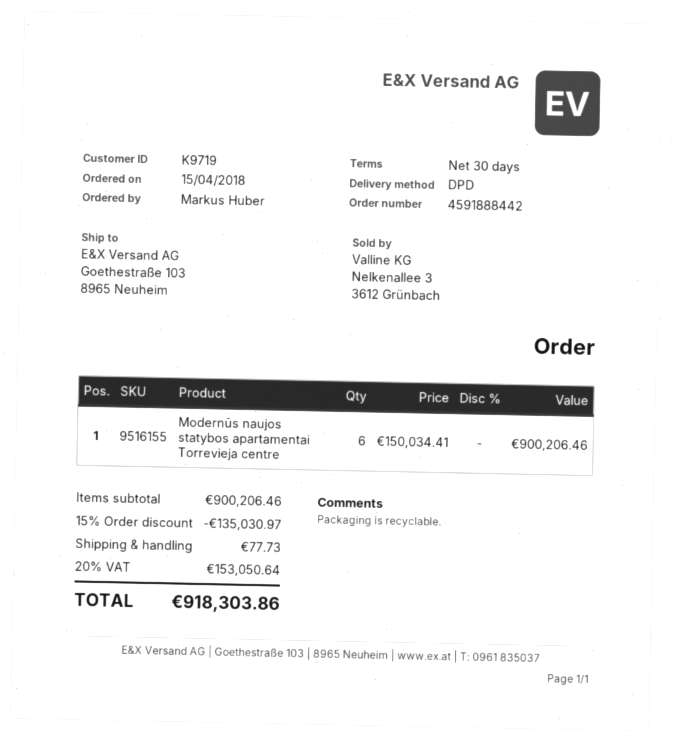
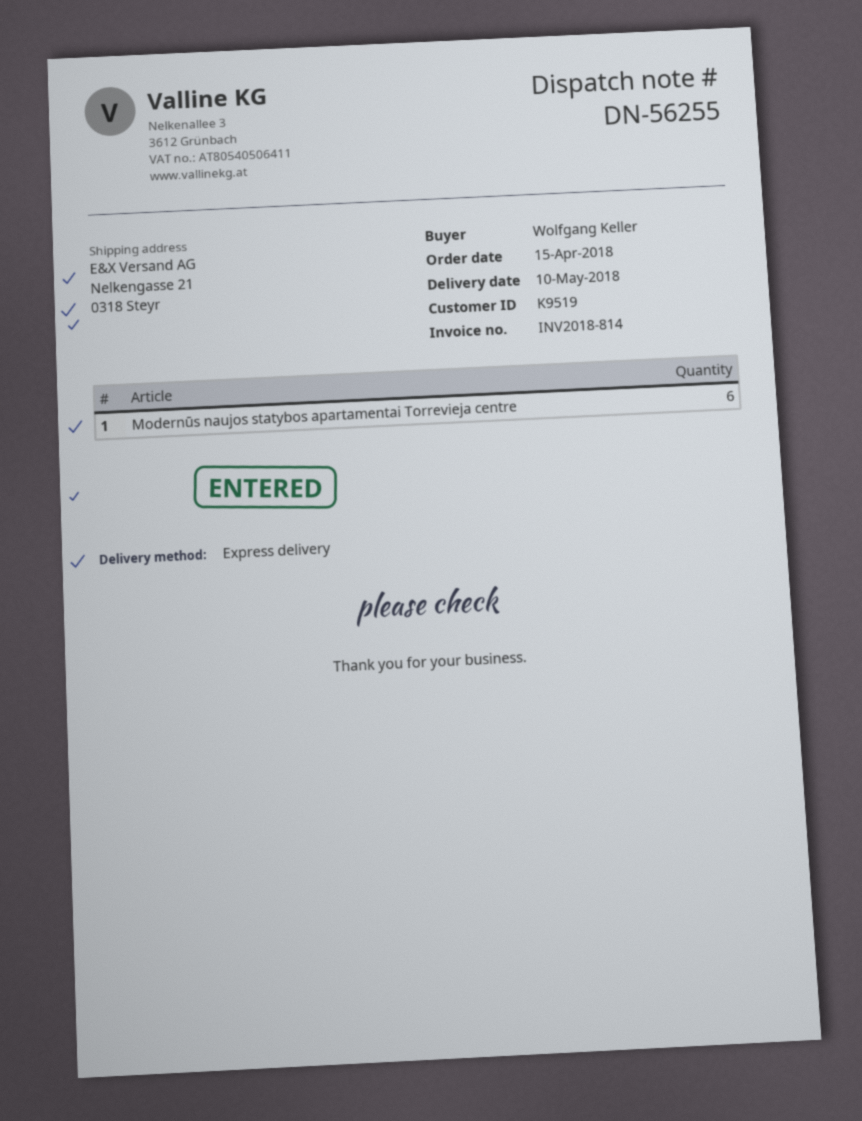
customer number: K9719 -> K9519
ordered by: Markus Huber -> Wolfgang Keller
shipping method: DPD -> express
ship to: Goethestraße 103, 8965 Neuheim -> Nelkengasse 21, 0318 Steyr

